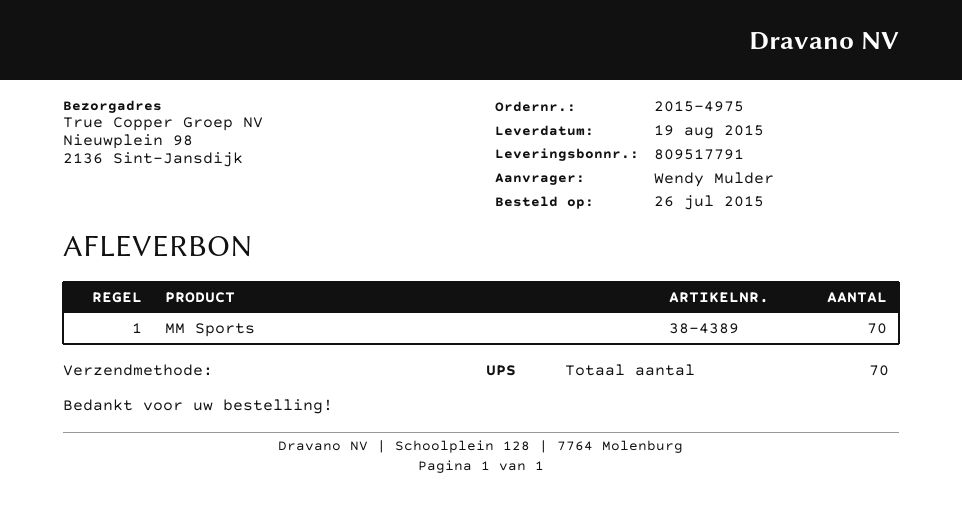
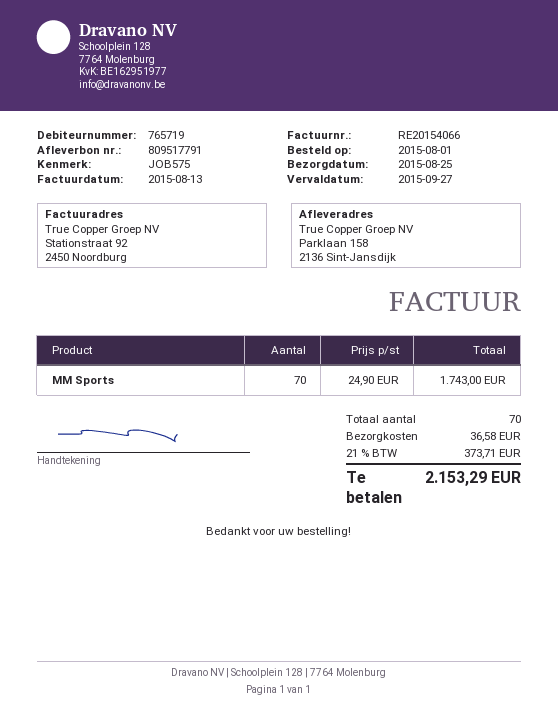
order date: 2015-07-26 -> 2015-08-01
delivery date: 2015-08-19 -> 2015-08-25
ship to: Nieuwplein 98, 2136 Sint-Jansdijk -> Parklaan 158, 2136 Sint-Jansdijk

